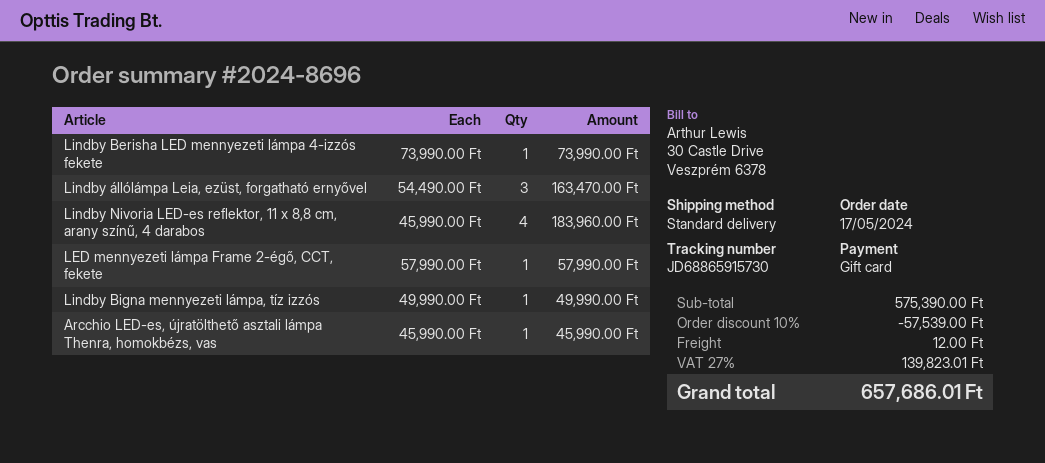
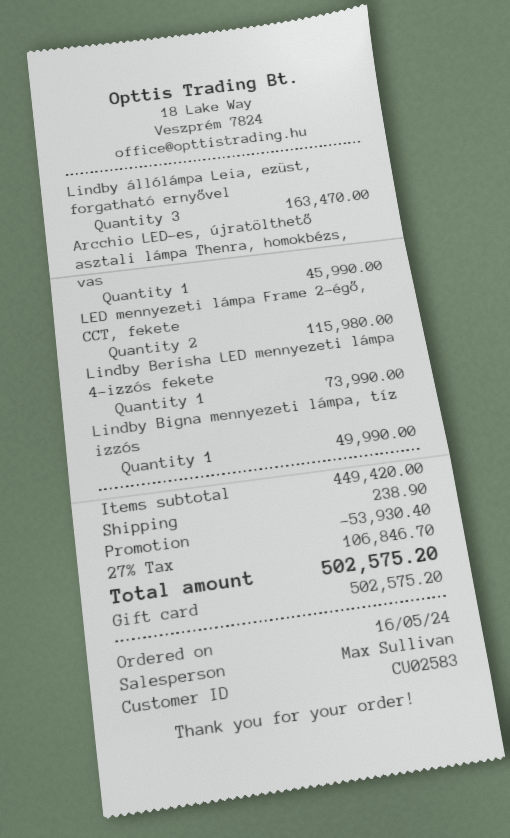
order date: 2024-05-17 -> 2024-05-16
Lindby Nivoria LED-es reflektor, 11 x 8,8 cm, arany színű, 4 darabos: 4 for 183960.00 -> none
LED mennyezeti lámpa Frame 2-égő, CCT, fekete: 1 for 57990.00 -> 2 for 115980.00
subtotal: 575390.00 -> 449420.00
discount: 57539.00 -> 53930.40
shipping: 12.00 -> 238.90
tax: 27% = 139823.01 -> 27% = 106846.70
total: 657686.01 -> 502575.20

